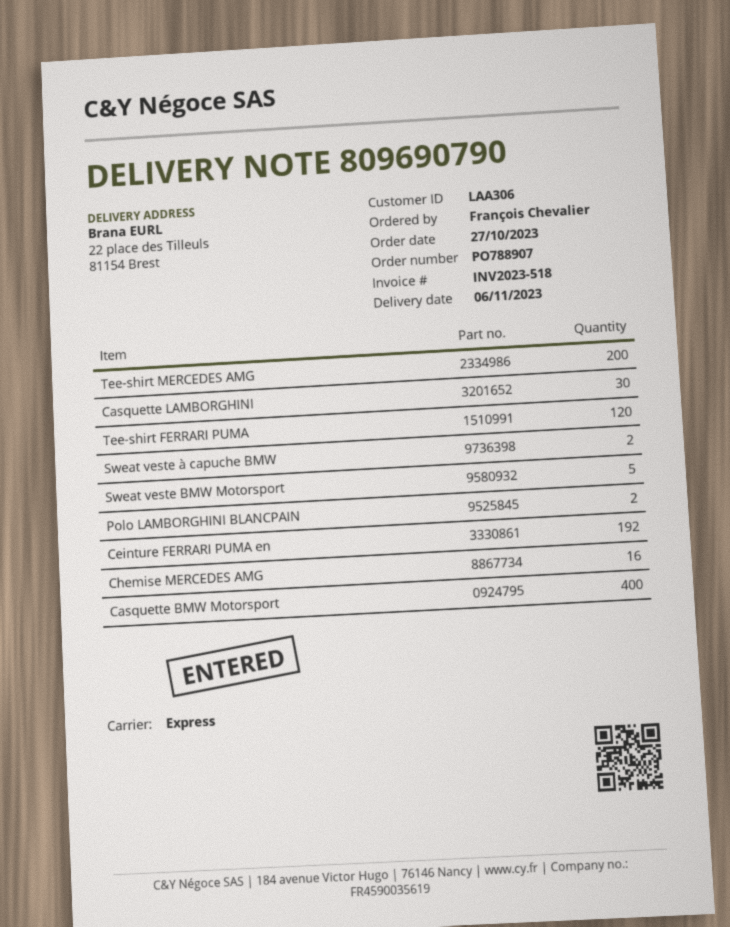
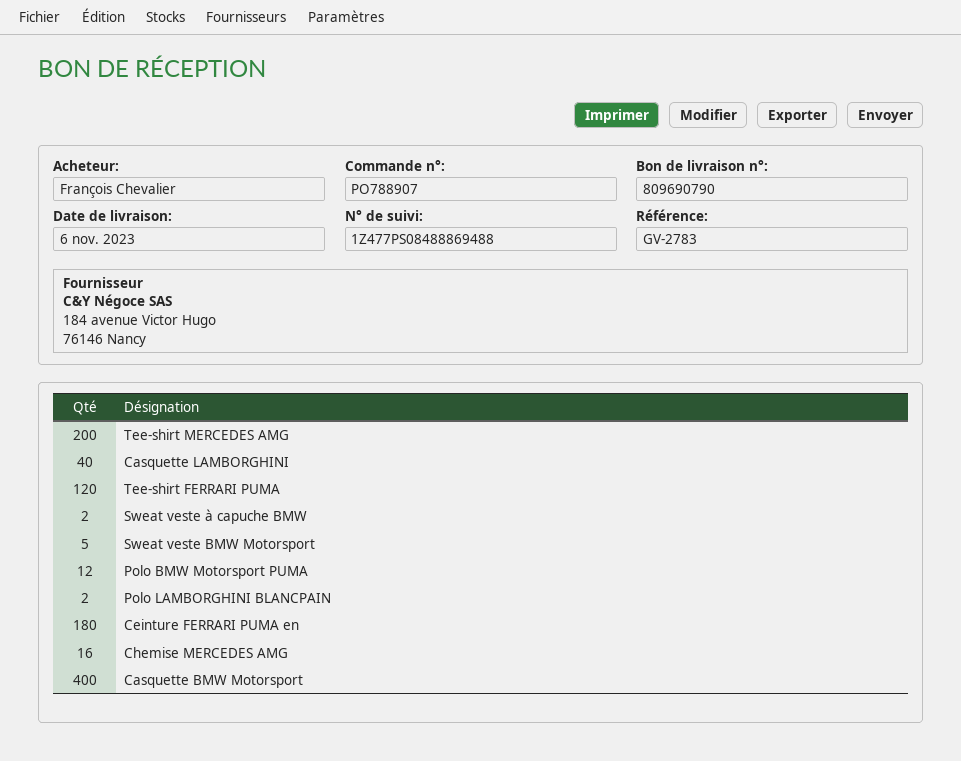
Casquette LAMBORGHINI: 30 -> 40
Ceinture FERRARI PUMA en: 192 -> 180
Polo BMW Motorsport PUMA: none -> 12

